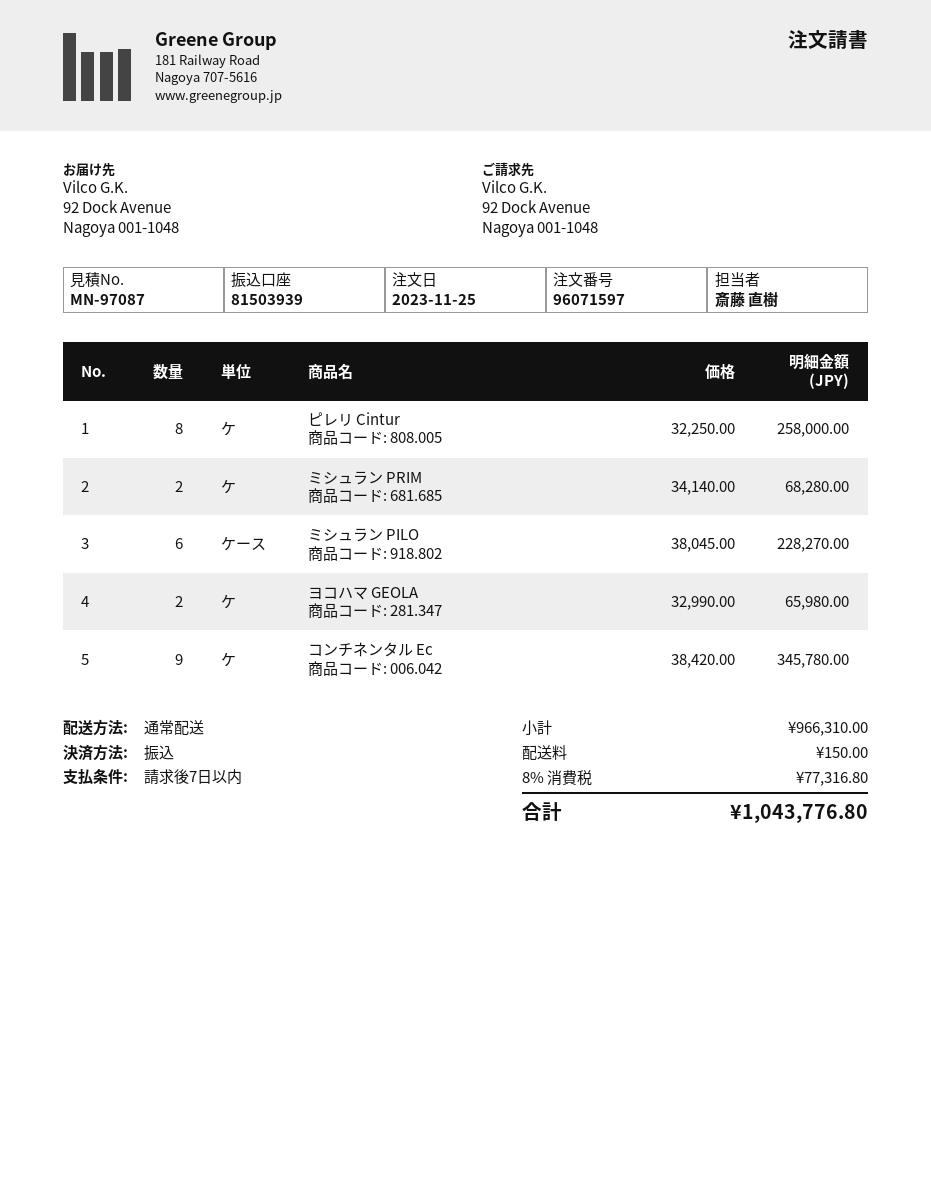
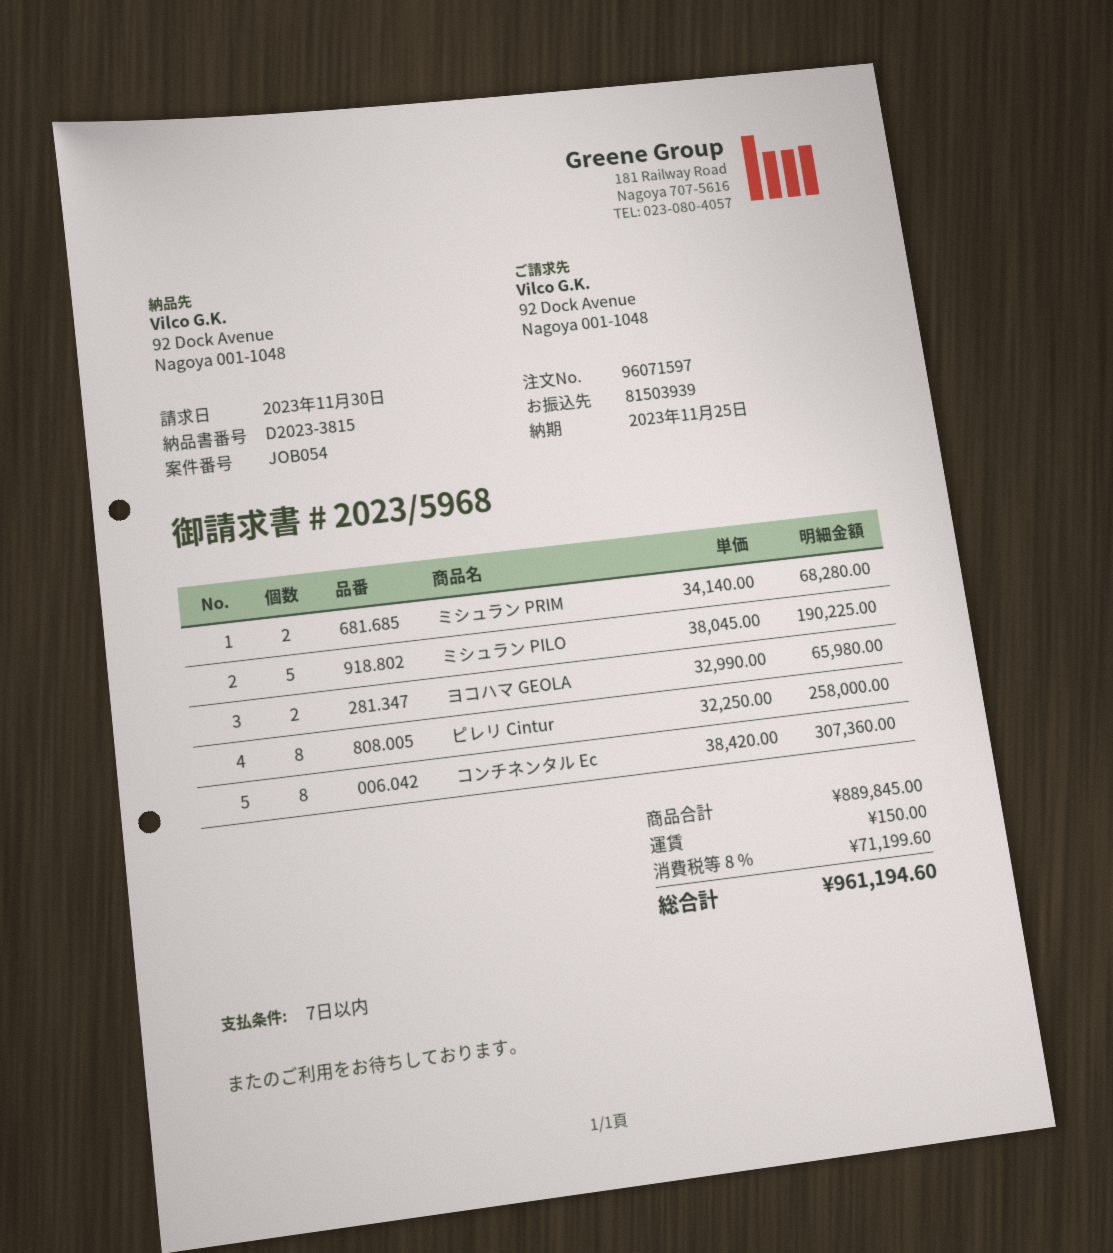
ミシュラン PILO: 6 x 38045.00 = 228270.00 -> 5 x 38045.00 = 190225.00
コンチネンタル Ec: 9 x 38420.00 = 345780.00 -> 8 x 38420.00 = 307360.00
subtotal: 966310.00 -> 889845.00
tax: 8% = 77316.80 -> 8% = 71199.60
total: 1043776.80 -> 961194.60

